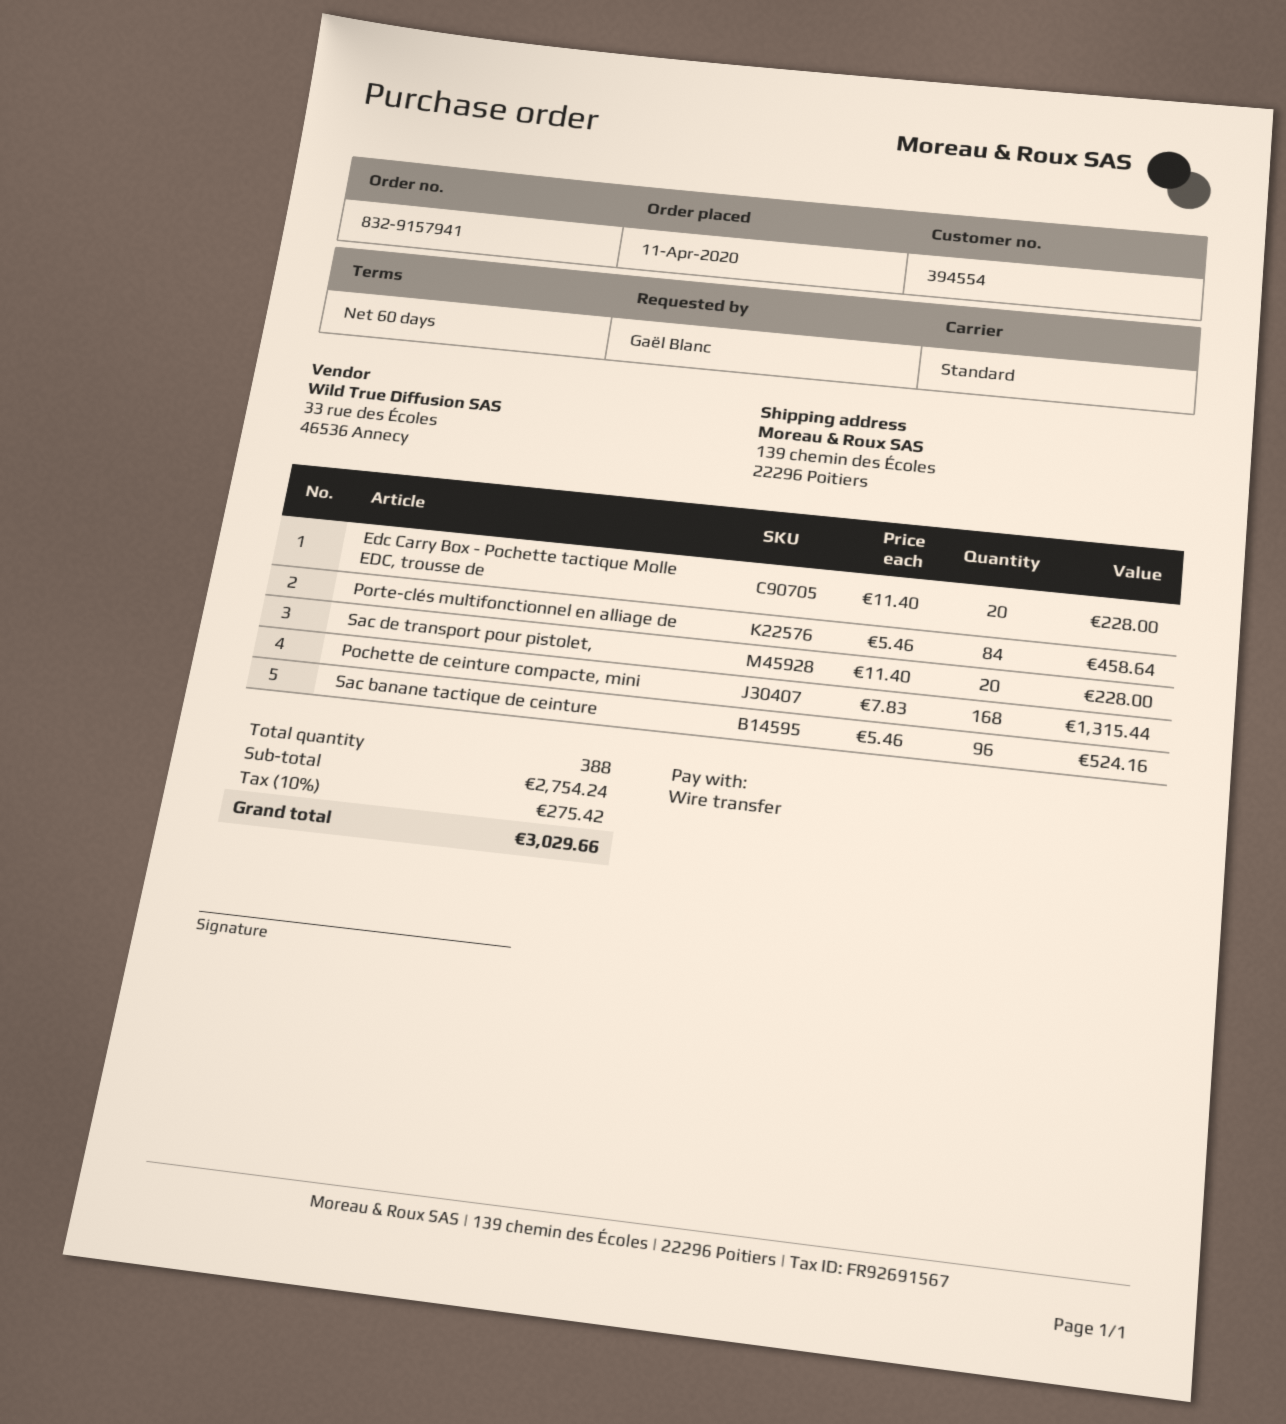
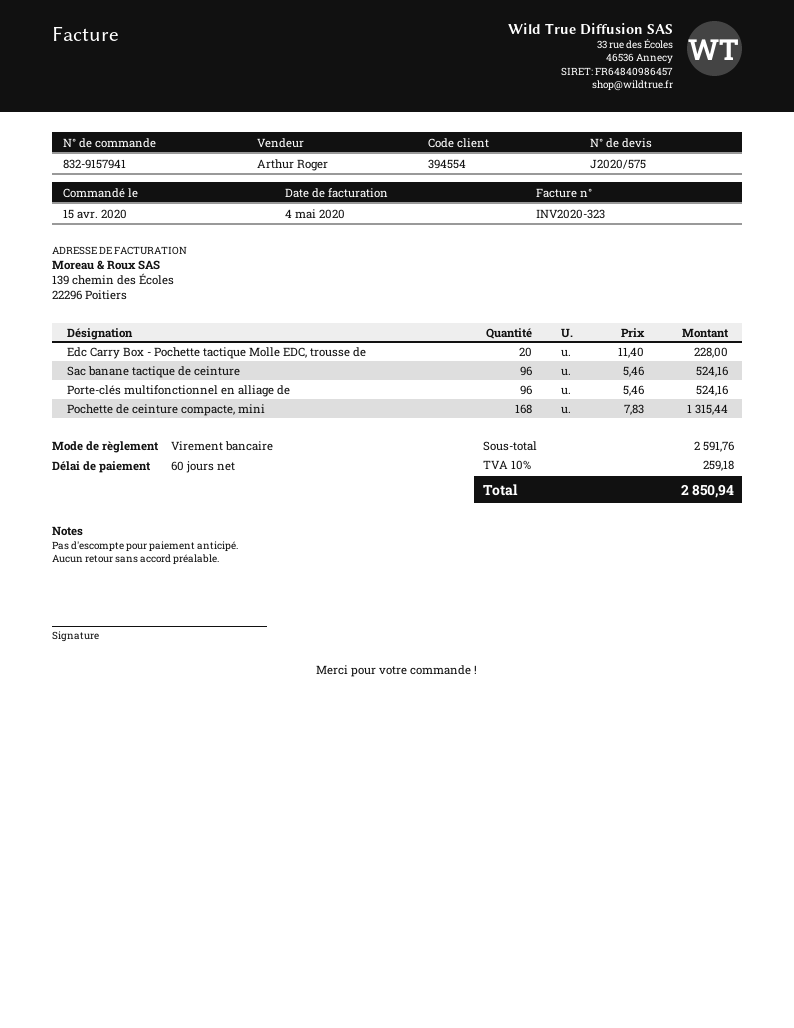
order date: 2020-04-11 -> 2020-04-15
Porte-clés multifonctionnel en alliage de: 84 x 5.46 = 458.64 -> 96 x 5.46 = 524.16
Sac de transport pour pistolet,: 20 x 11.40 = 228.00 -> none
subtotal: 2754.24 -> 2591.76
tax: 10% = 275.42 -> 10% = 259.18
total: 3029.66 -> 2850.94

